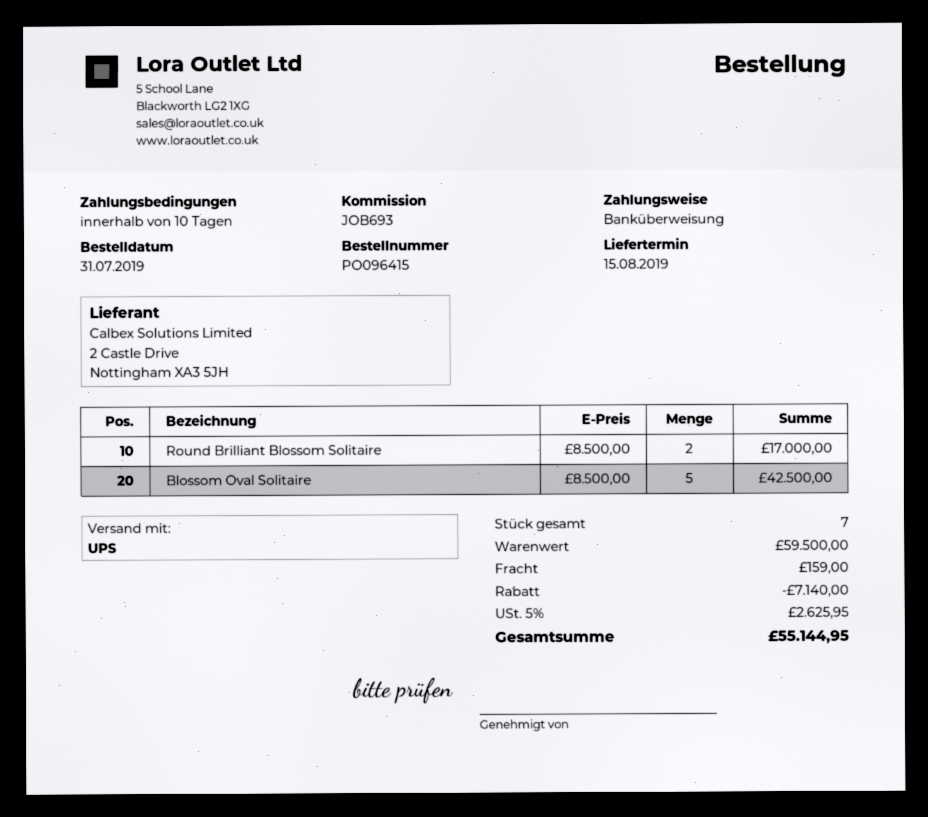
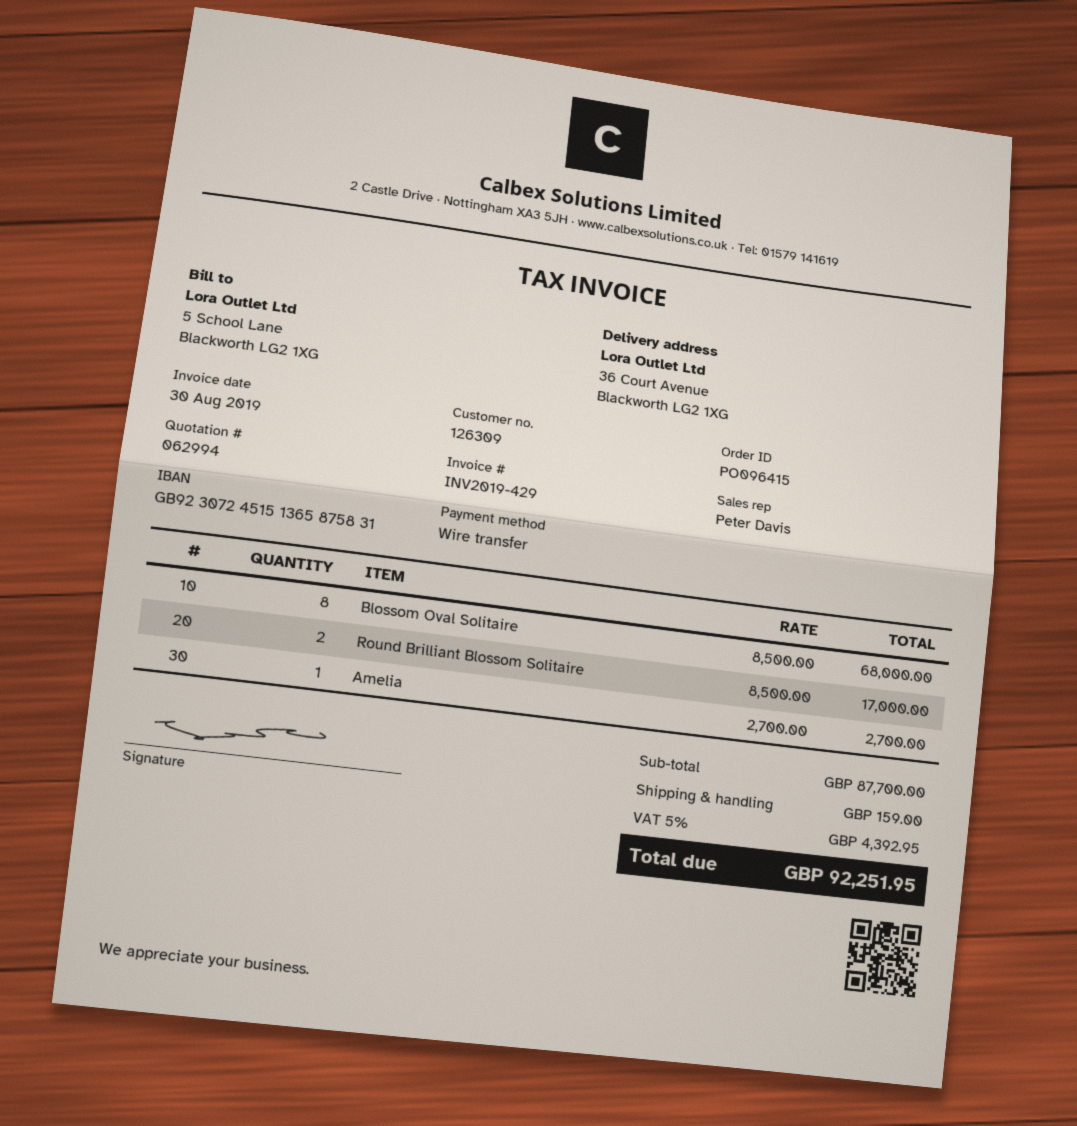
Blossom Oval Solitaire: 5 x 8500.00 = 42500.00 -> 8 x 8500.00 = 68000.00
Amelia: none -> 1 x 2700.00 = 2700.00
subtotal: 59500.00 -> 87700.00
discount: 7140.00 -> none
tax: 5% = 2625.95 -> 5% = 4392.95
total: 55144.95 -> 92251.95

